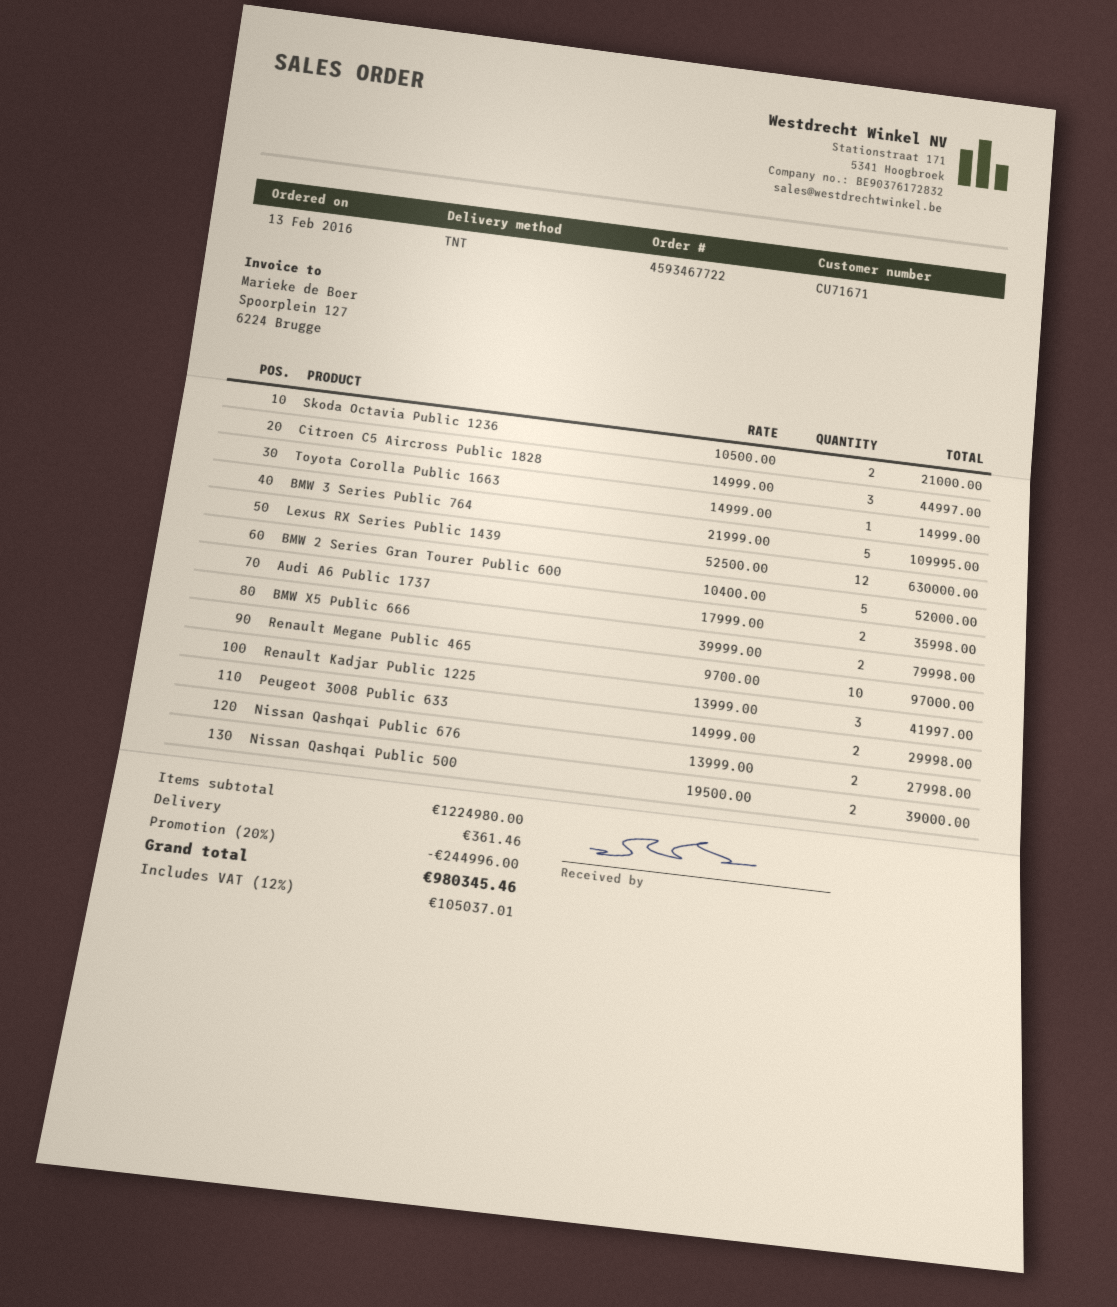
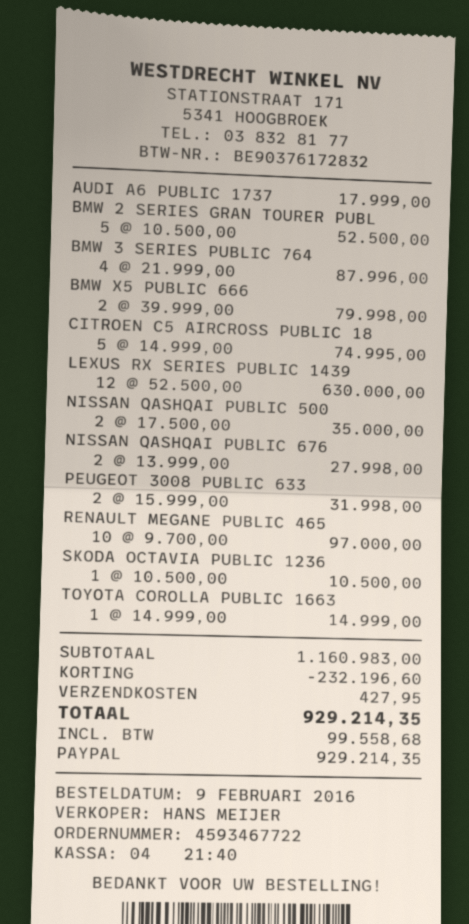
order date: 2016-02-13 -> 2016-02-09
Skoda Octavia Public 1236: 2 x 10500.00 = 21000.00 -> 1 x 10500.00 = 10500.00
Citroen C5 Aircross Public 1828: 3 x 14999.00 = 44997.00 -> 5 x 14999.00 = 74995.00
BMW 3 Series Public 764: 5 x 21999.00 = 109995.00 -> 4 x 21999.00 = 87996.00
BMW 2 Series Gran Tourer Public 600: 5 x 10400.00 = 52000.00 -> 5 x 10500.00 = 52500.00
Audi A6 Public 1737: 2 x 17999.00 = 35998.00 -> 1 x 17999.00 = 17999.00
Renault Kadjar Public 1225: 3 x 13999.00 = 41997.00 -> none
Peugeot 3008 Public 633: 2 x 14999.00 = 29998.00 -> 2 x 15999.00 = 31998.00
Nissan Qashqai Public 500: 2 x 19500.00 = 39000.00 -> 2 x 17500.00 = 35000.00
subtotal: 1224980.00 -> 1160983.00
discount: 244996.00 -> 232196.60
shipping: 361.46 -> 427.95
tax: 105037.01 -> 99558.68
total: 980345.46 -> 929214.35

